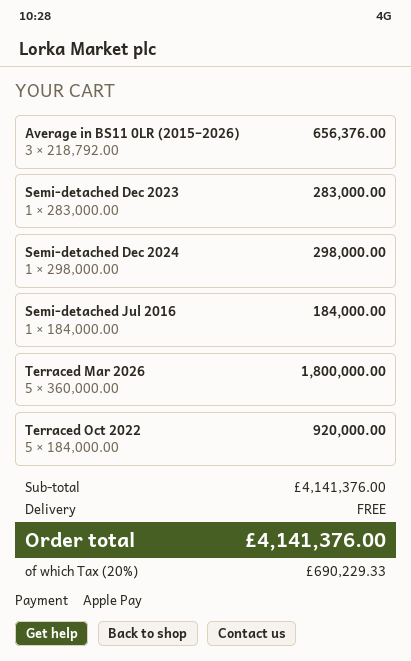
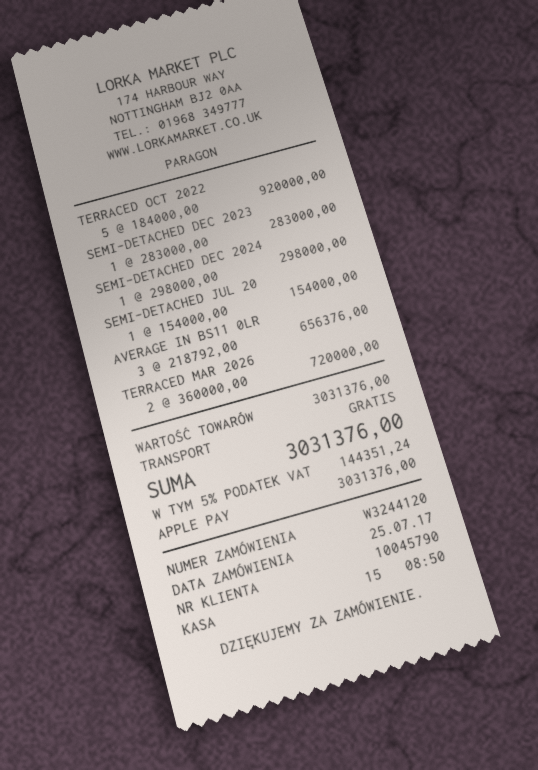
Semi-detached Jul 2016: 1 x 184000.00 = 184000.00 -> 1 x 154000.00 = 154000.00
Terraced Mar 2026: 5 x 360000.00 = 1800000.00 -> 2 x 360000.00 = 720000.00
subtotal: 4141376.00 -> 3031376.00
tax: 20% = 690229.33 -> 5% = 144351.24
total: 4141376.00 -> 3031376.00

